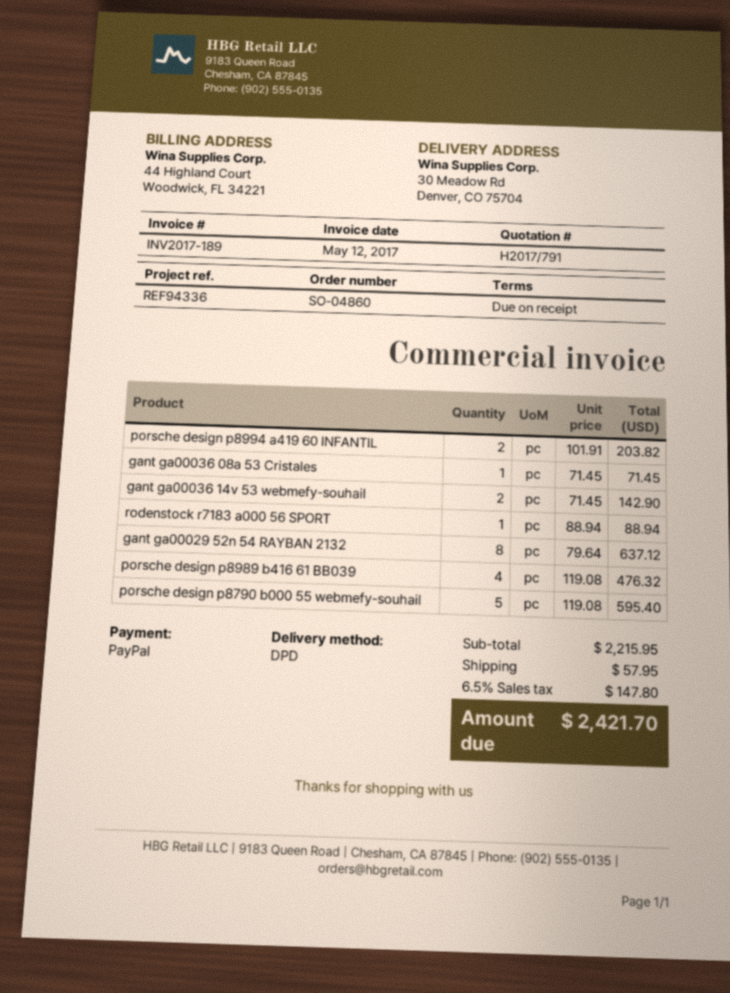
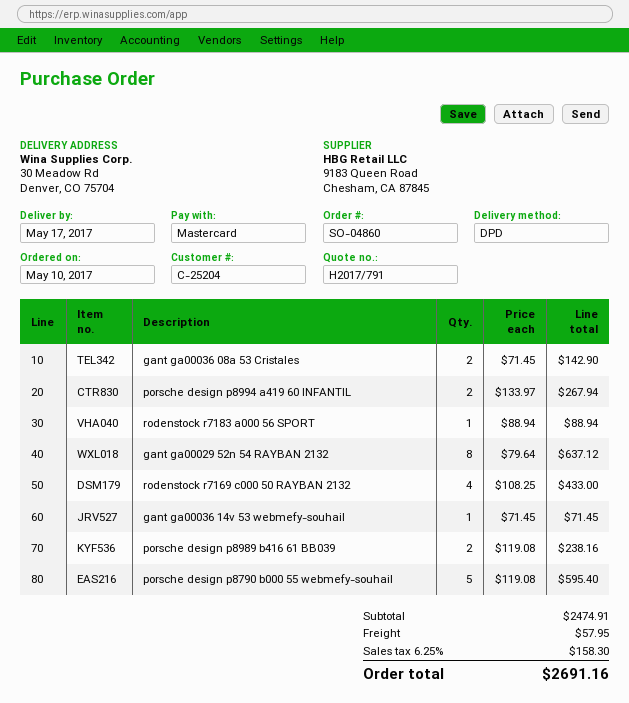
payment method: PayPal -> Mastercard
porsche design p8994 a419 60 INFANTIL: 2 x 101.91 = 203.82 -> 2 x 133.97 = 267.94
gant ga00036 08a 53 Cristales: 1 x 71.45 = 71.45 -> 2 x 71.45 = 142.90
gant ga00036 14v 53 webmefy-souhail: 2 x 71.45 = 142.90 -> 1 x 71.45 = 71.45
porsche design p8989 b416 61 BB039: 4 x 119.08 = 476.32 -> 2 x 119.08 = 238.16
rodenstock r7169 c000 50 RAYBAN 2132: none -> 4 x 108.25 = 433.00
subtotal: 2215.95 -> 2474.91
tax: 6.5% = 147.80 -> 6.25% = 158.30
total: 2421.70 -> 2691.16

